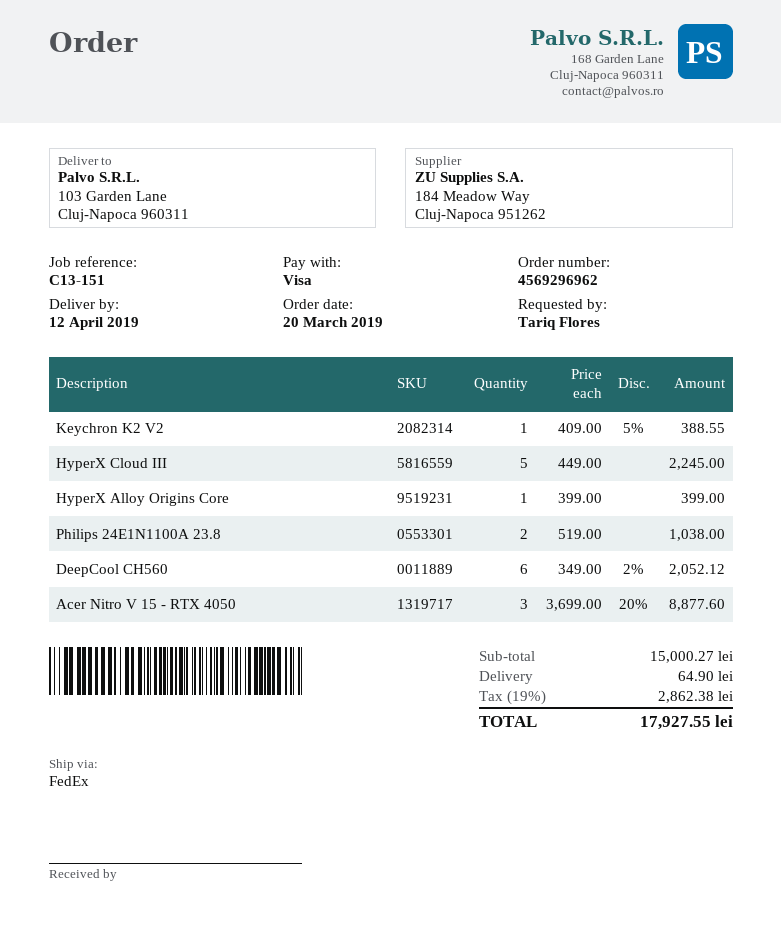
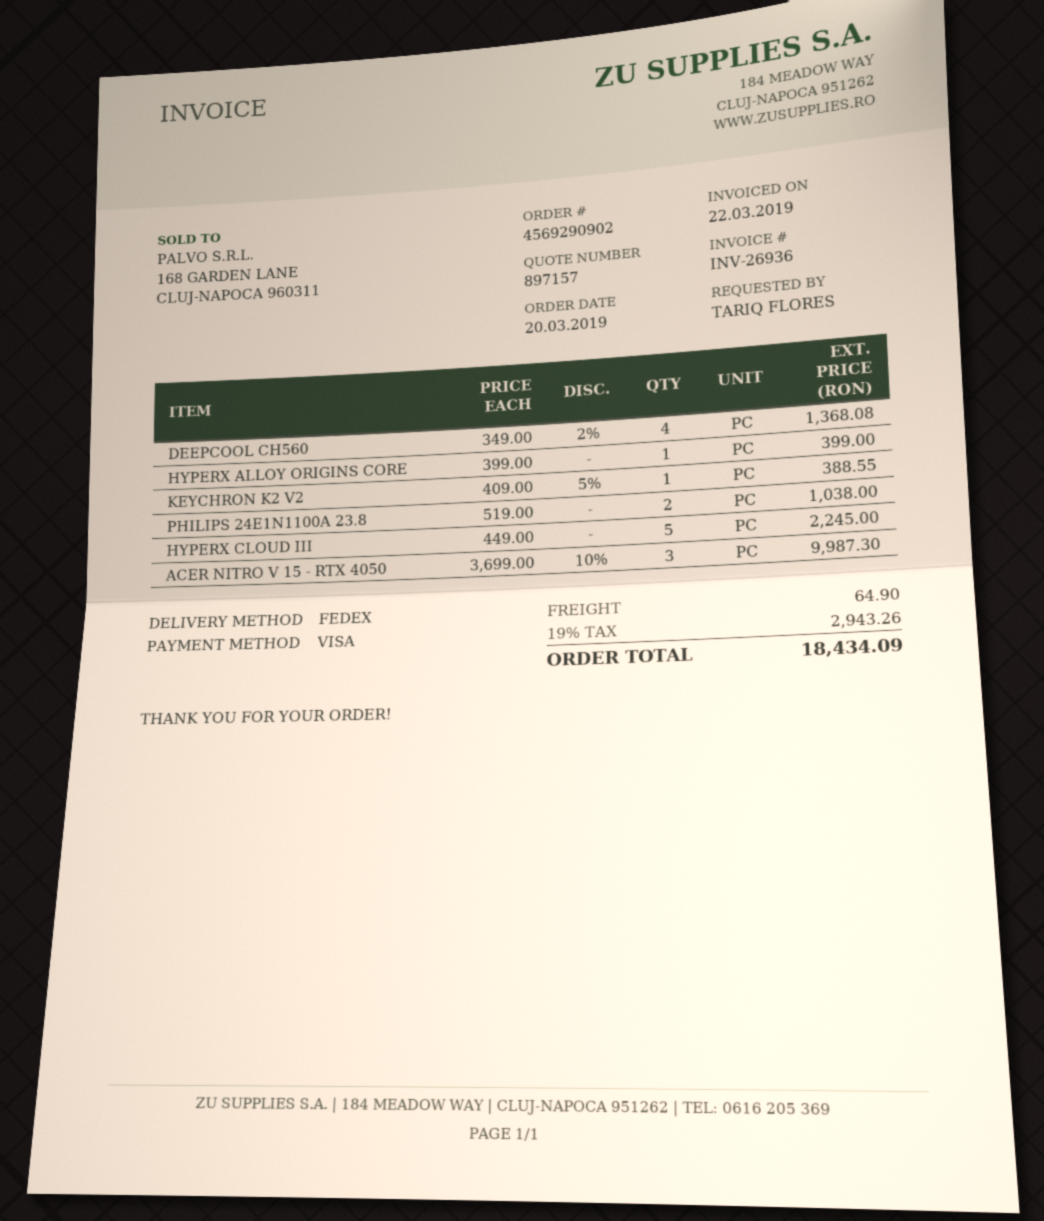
order number: 4569296962 -> 4569290902
DeepCool CH560: 6 x 349.00 - 2% = 2052.12 -> 4 x 349.00 - 2% = 1368.08
Acer Nitro V 15 - RTX 4050: 3 x 3699.00 - 20% = 8877.60 -> 3 x 3699.00 - 10% = 9987.30
tax: 19% = 2862.38 -> 19% = 2943.26
total: 17927.55 -> 18434.09

